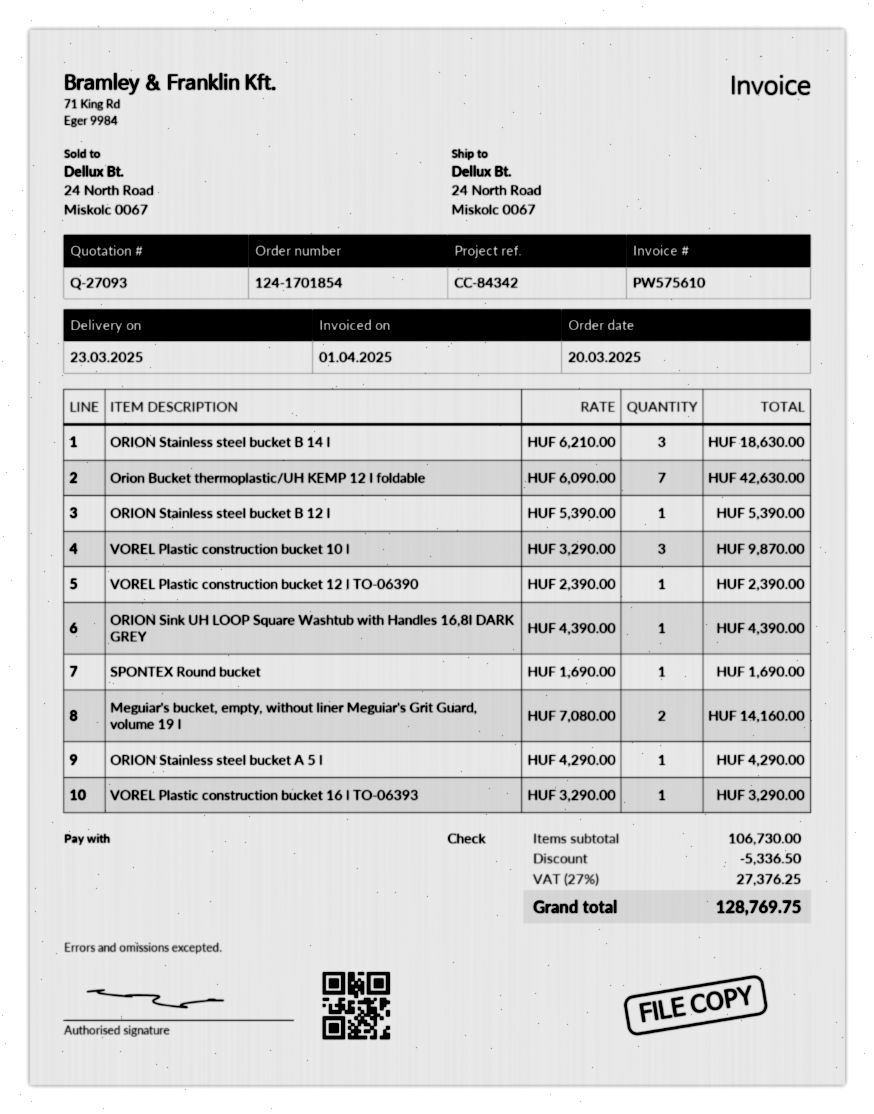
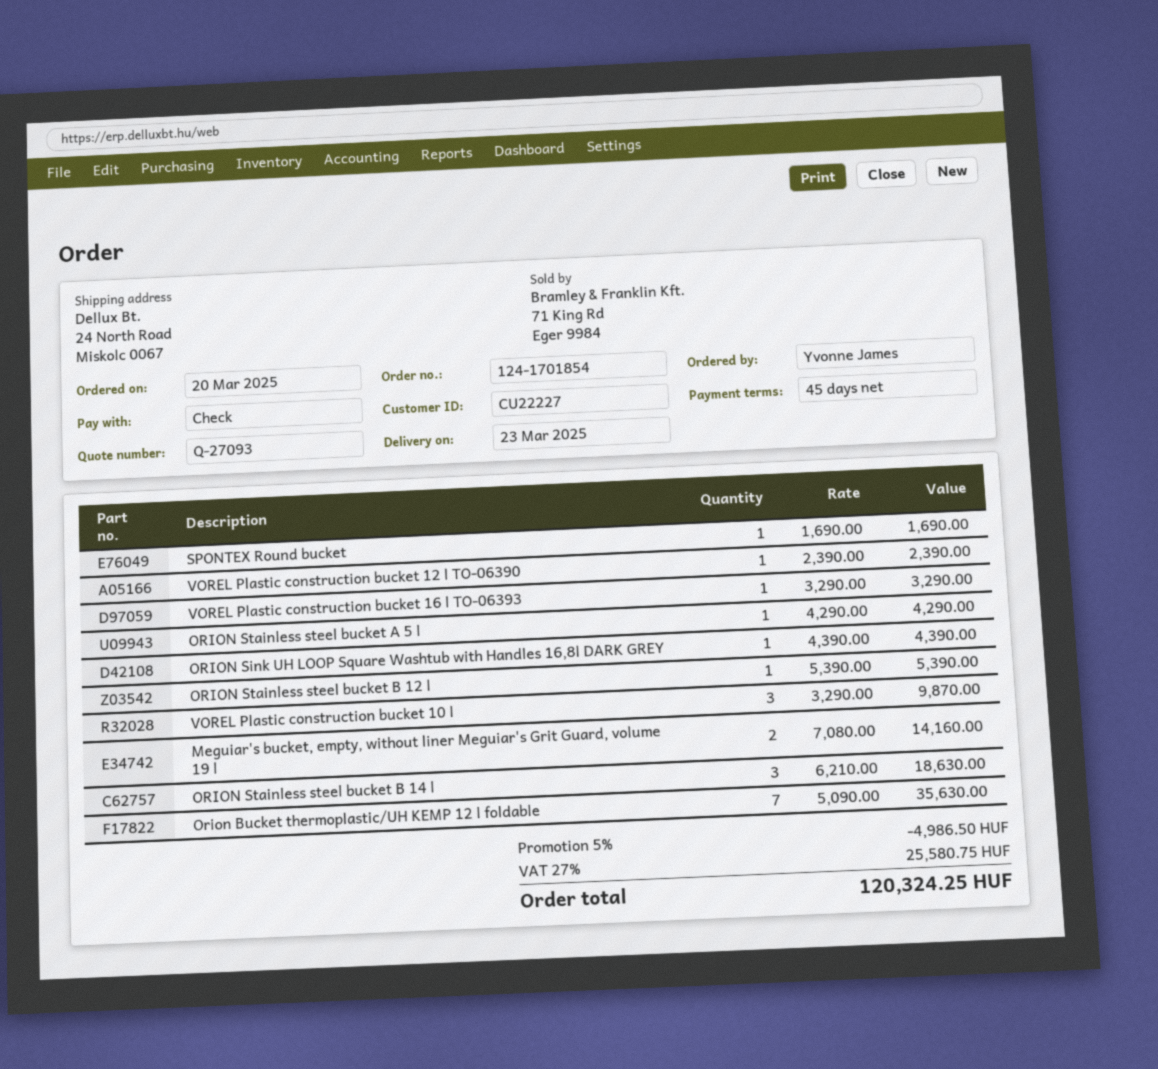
Orion Bucket thermoplastic/UH KEMP 12 l foldable: 7 x 6090.00 = 42630.00 -> 7 x 5090.00 = 35630.00
discount: 5336.50 -> 4986.50
tax: 27% = 27376.25 -> 27% = 25580.75
total: 128769.75 -> 120324.25

